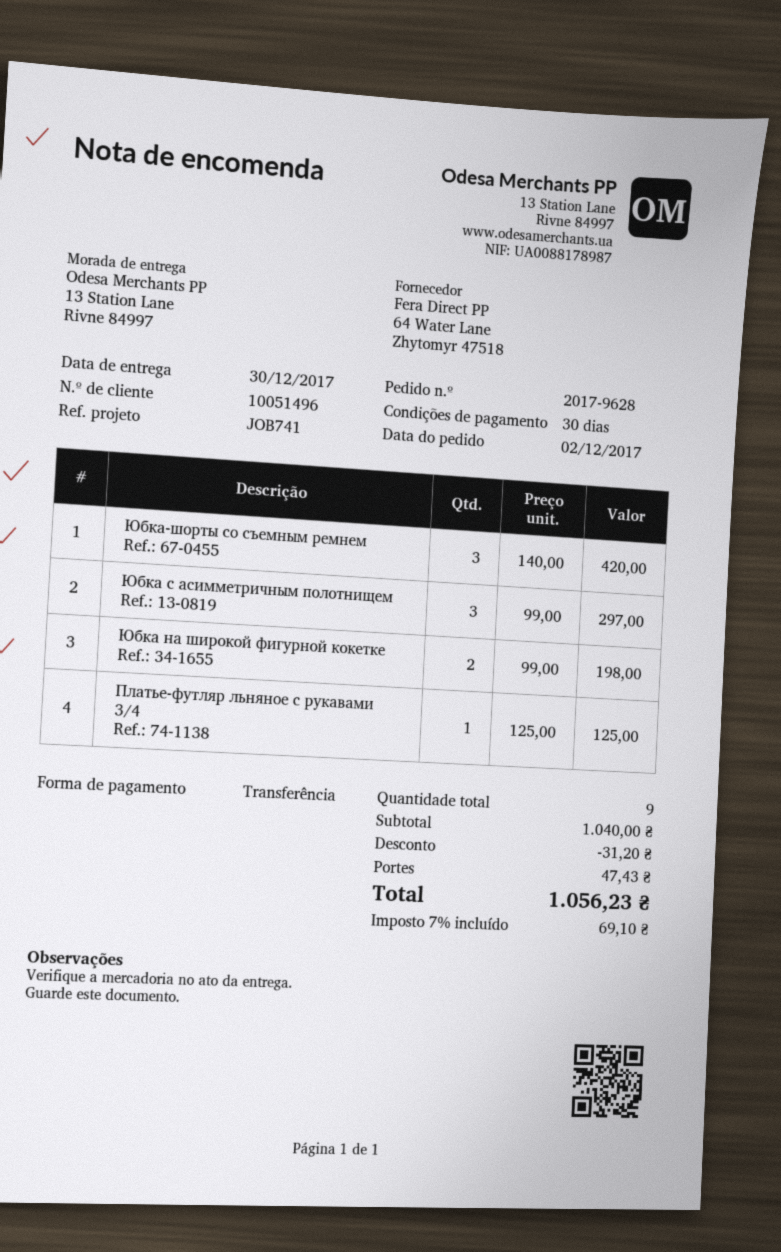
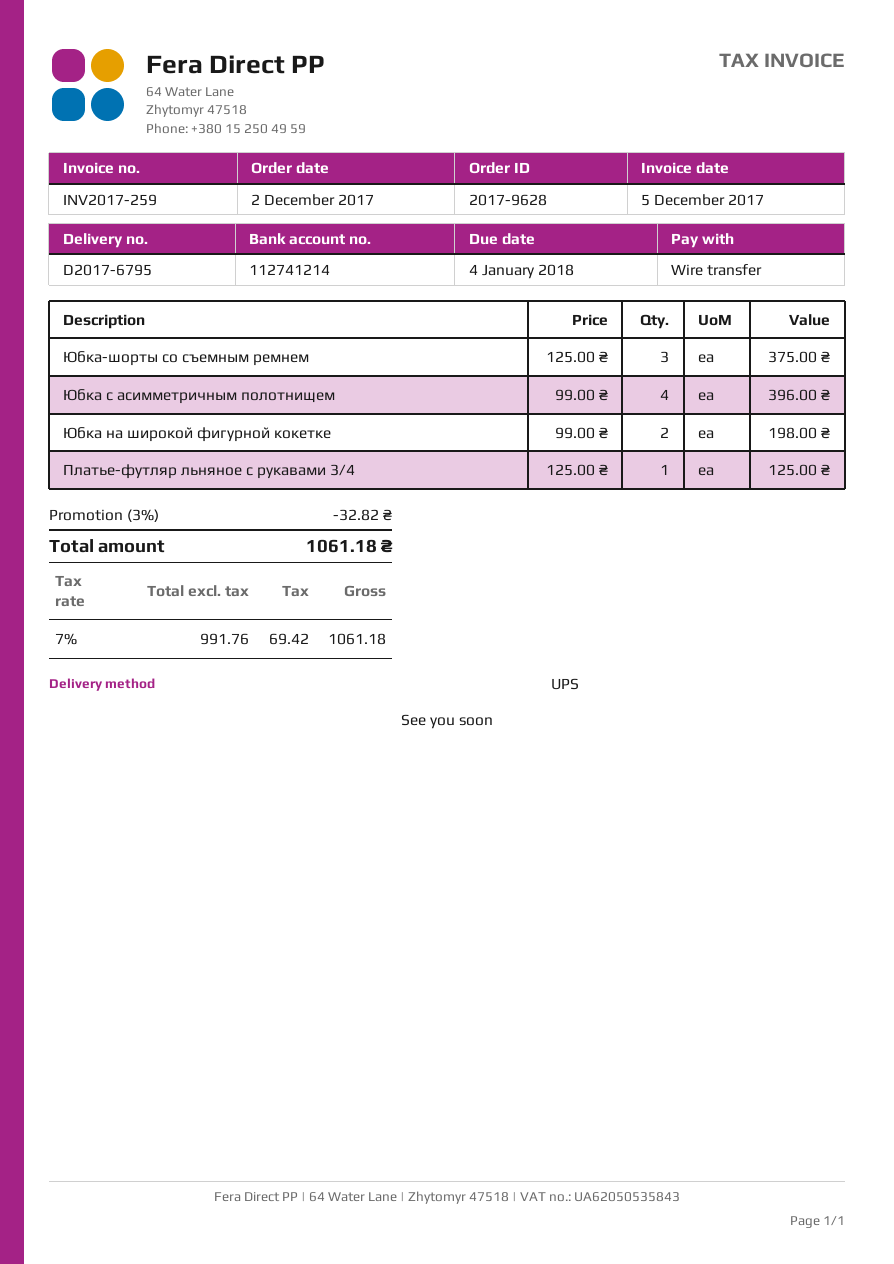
Юбка-шорты со съемным ремнем: 3 x 140.00 = 420.00 -> 3 x 125.00 = 375.00
Юбка с асимметричным полотнищем: 3 x 99.00 = 297.00 -> 4 x 99.00 = 396.00
discount: 31.20 -> 32.82
shipping: 47.43 -> none
tax: 7% = 69.10 -> 7% = 69.42
total: 1056.23 -> 1061.18

